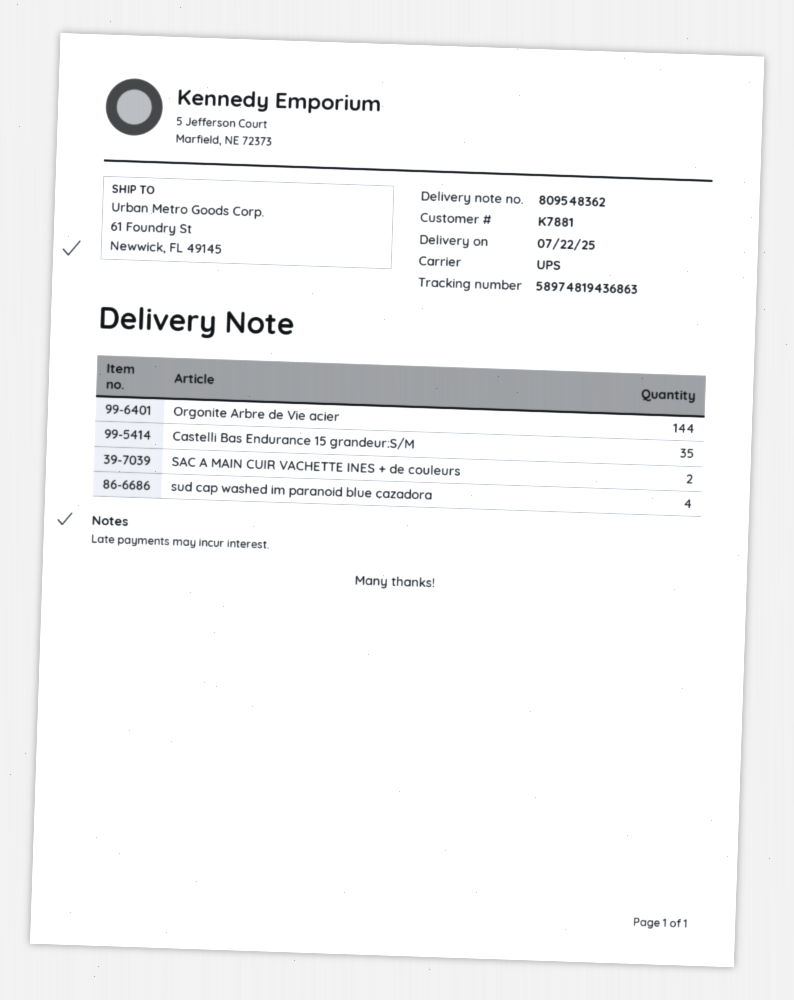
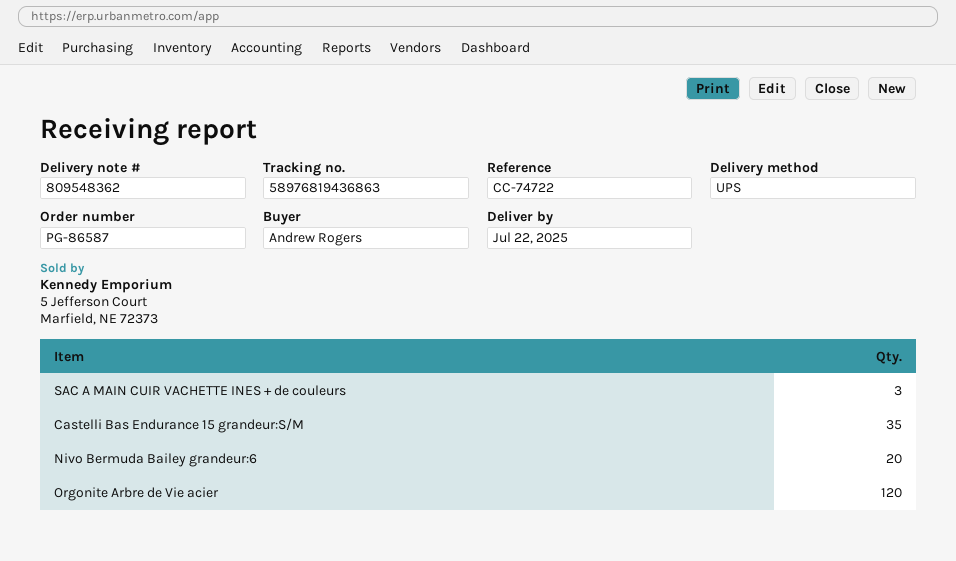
tracking number: 58974819436863 -> 58976819436863
Orgonite Arbre de Vie acier: 144 -> 120
SAC A MAIN CUIR VACHETTE INES + de couleurs: 2 -> 3
sud cap washed im paranoid blue cazadora: 4 -> none
Nivo Bermuda Bailey grandeur:6: none -> 20

